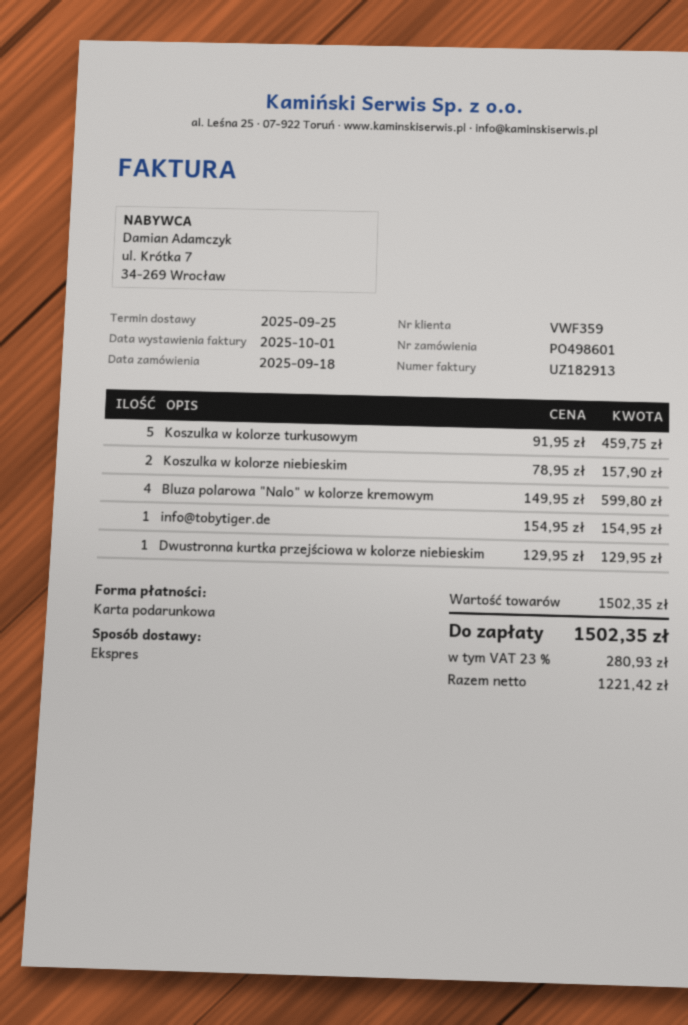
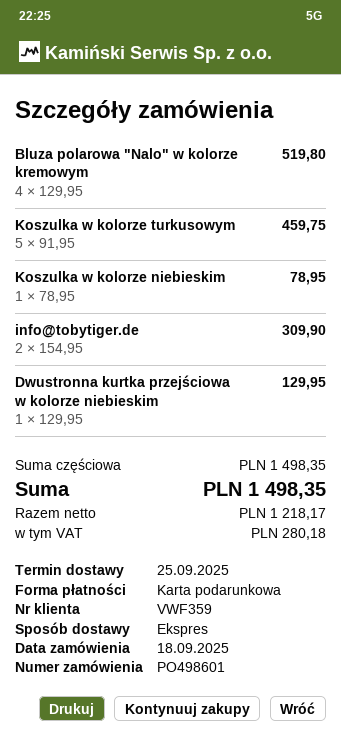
Koszulka w kolorze niebieskim: 2 x 78.95 = 157.90 -> 1 x 78.95 = 78.95
Bluza polarowa "Nalo" w kolorze kremowym: 4 x 149.95 = 599.80 -> 4 x 129.95 = 519.80
info@tobytiger.de: 1 x 154.95 = 154.95 -> 2 x 154.95 = 309.90
subtotal: 1502.35 -> 1498.35
net: 1221.42 -> 1218.17
tax: 280.93 -> 280.18
total: 1502.35 -> 1498.35

